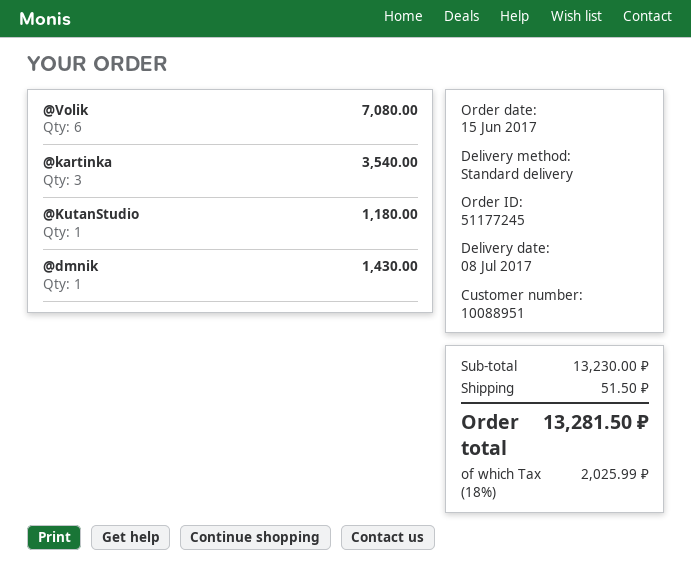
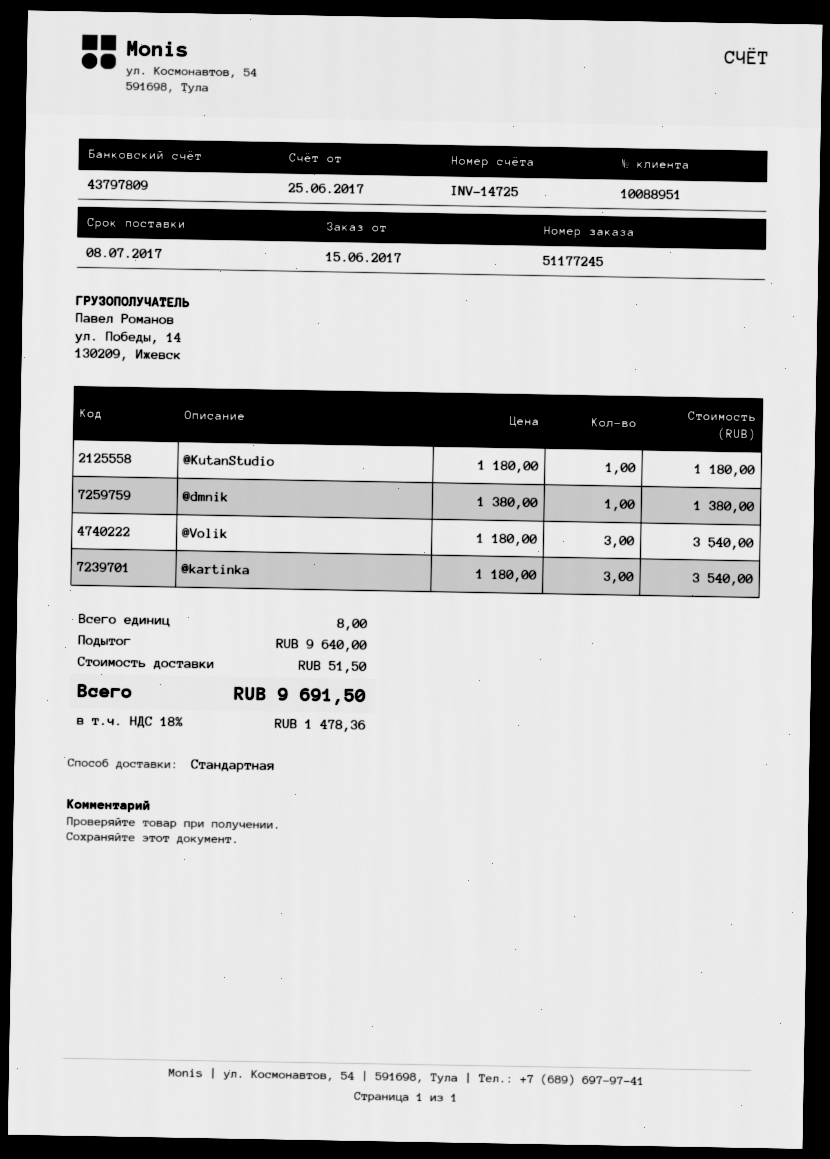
@Volik: 6 for 7080.00 -> 3 for 3540.00
@dmnik: 1 for 1430.00 -> 1 for 1380.00
subtotal: 13230.00 -> 9640.00
tax: 18% = 2025.99 -> 18% = 1478.36
total: 13281.50 -> 9691.50

